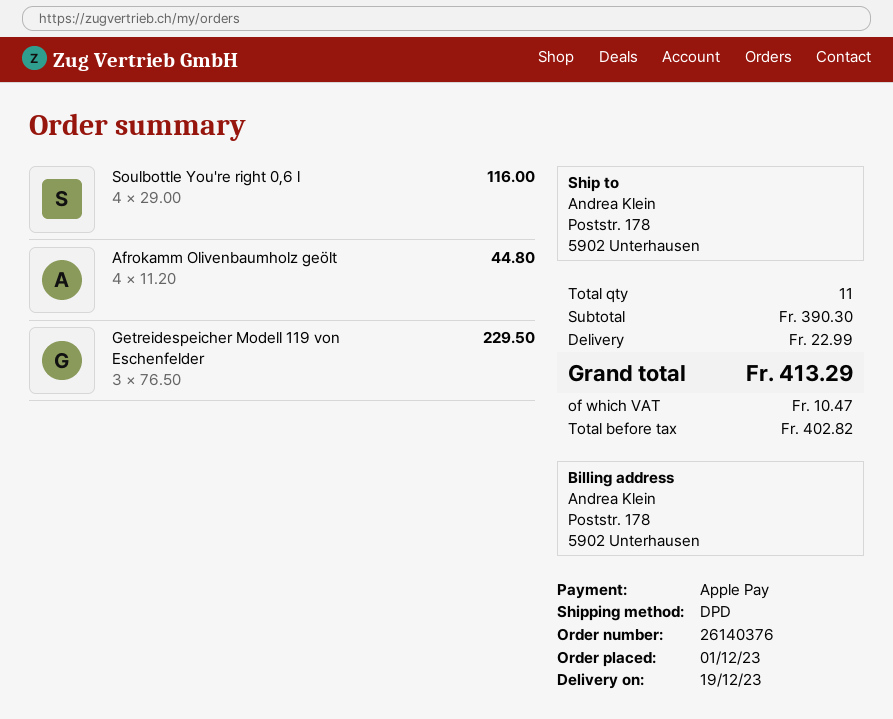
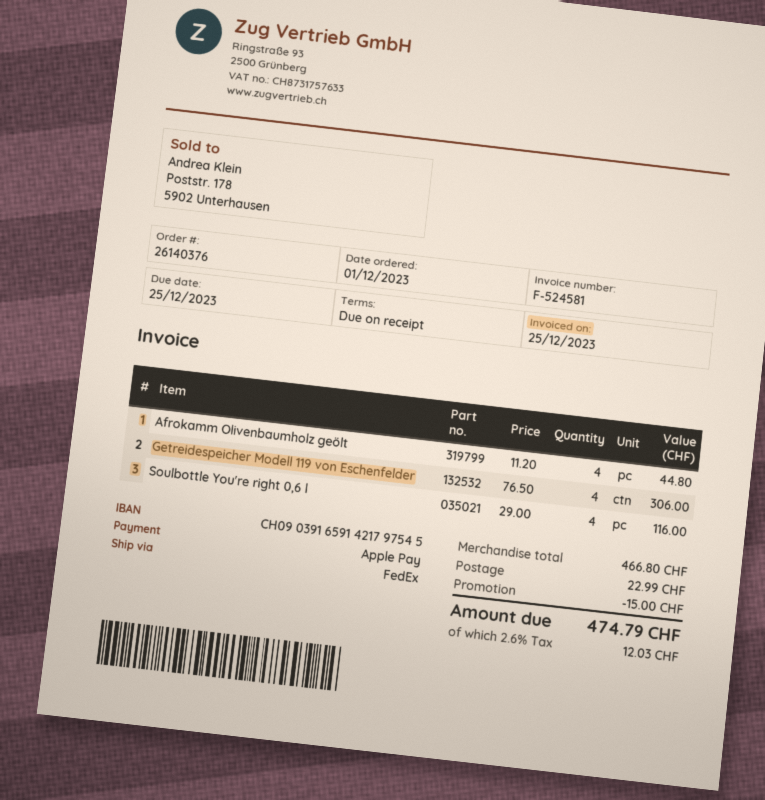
shipping method: DPD -> FedEx
Getreidespeicher Modell 119 von Eschenfelder: 3 x 76.50 = 229.50 -> 4 x 76.50 = 306.00
subtotal: 390.30 -> 466.80
discount: none -> 15.00
tax: 10.47 -> 12.03
total: 413.29 -> 474.79

